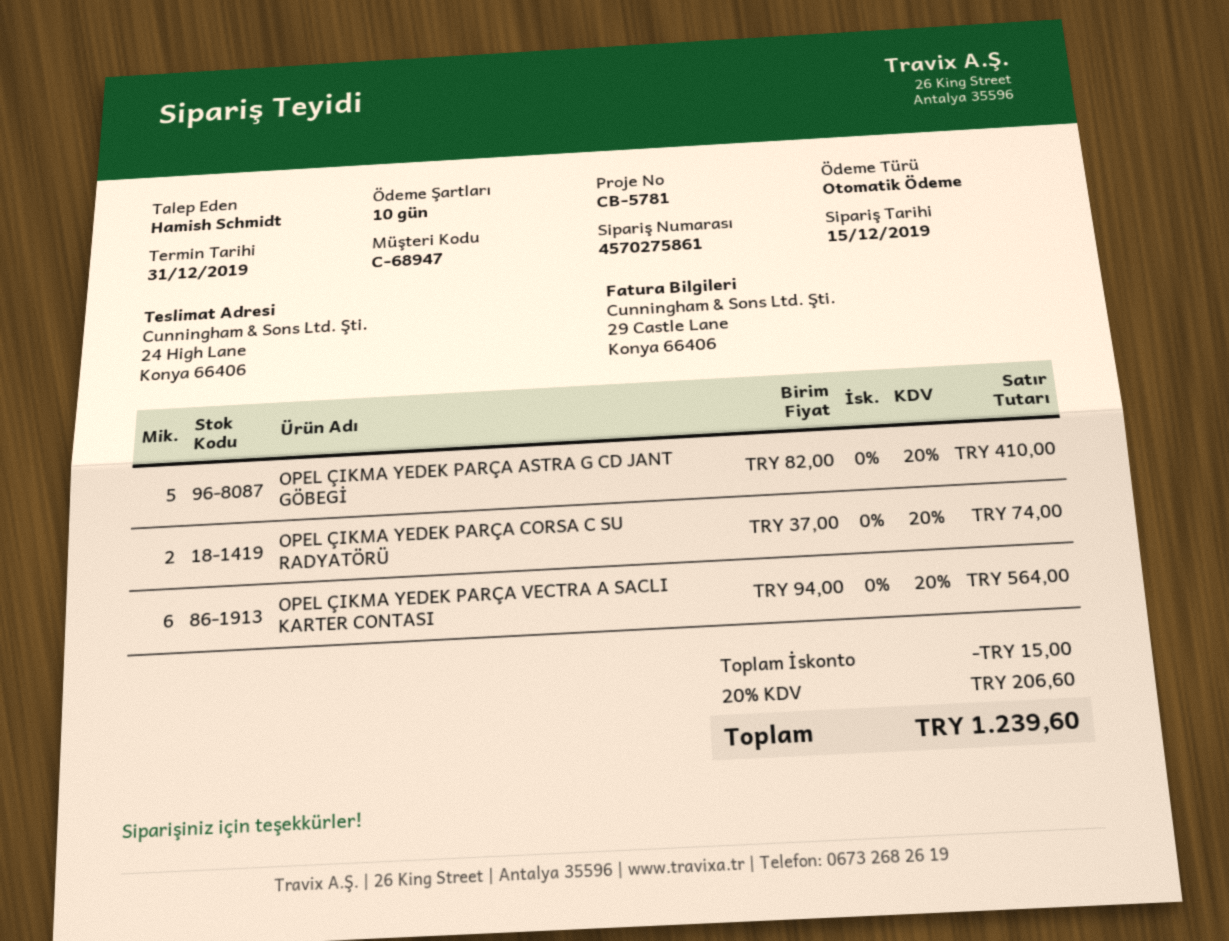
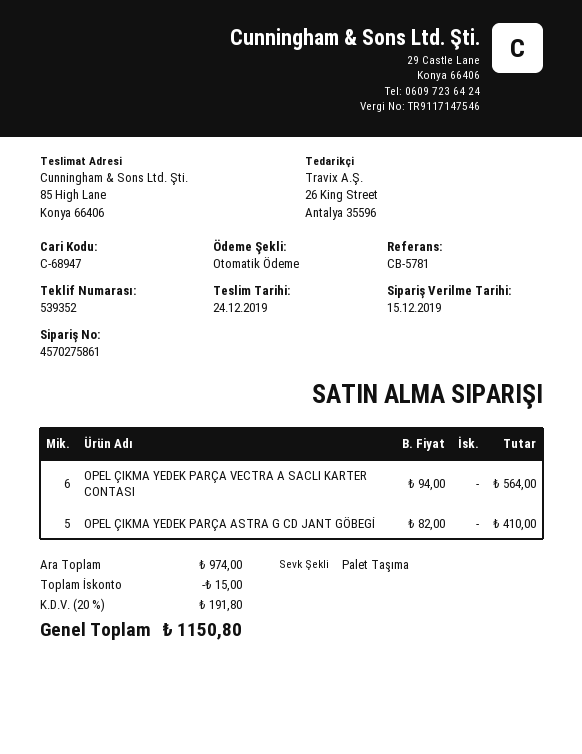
delivery date: 2019-12-31 -> 2019-12-24
ship to: 24 High Lane, Konya 66406 -> 85 High Lane, Konya 66406
OPEL ÇIKMA YEDEK PARÇA CORSA C SU RADYATÖRÜ: 2 x 37.00 = 74.00 -> none
tax: 20% = 206.60 -> 20% = 191.80
total: 1239.60 -> 1150.80

